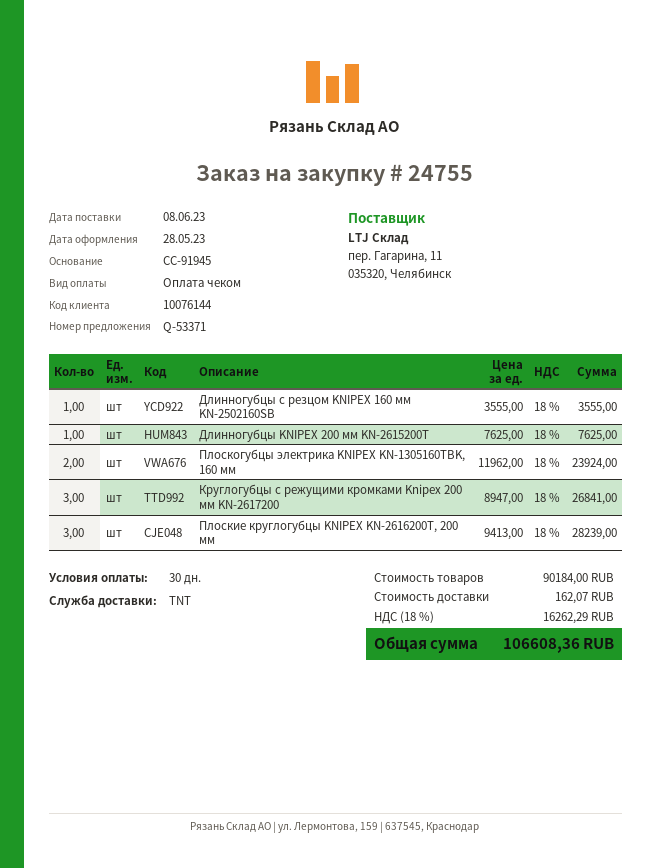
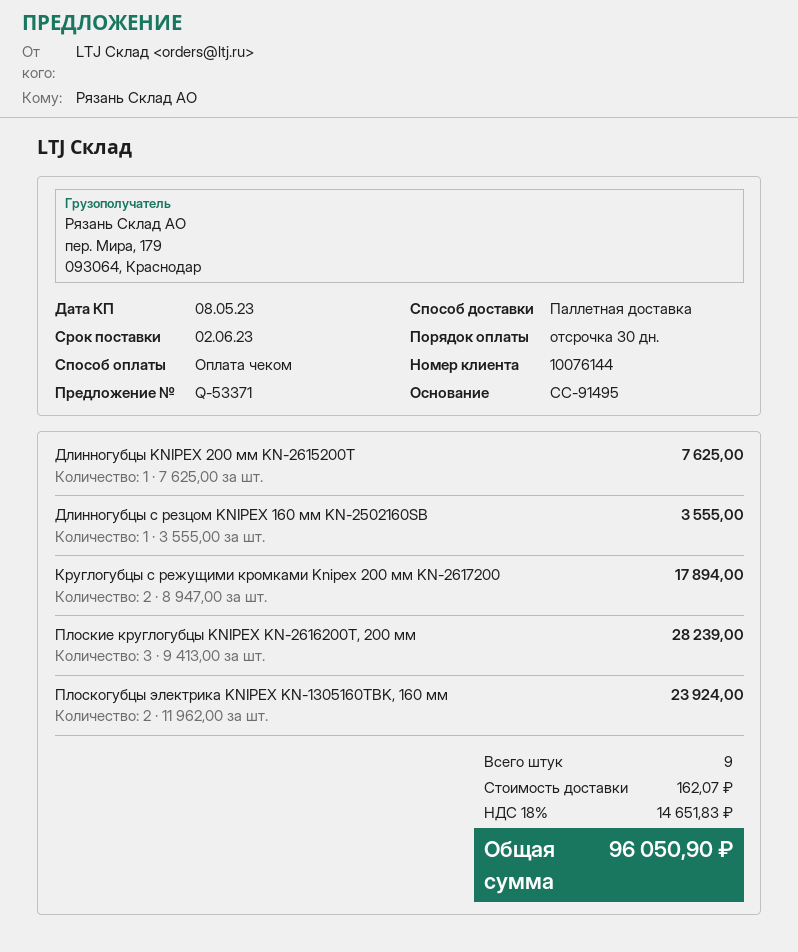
delivery date: 2023-06-08 -> 2023-06-02
reference: CC-91945 -> CC-91495
shipping method: TNT -> pallet freight
Круглогубцы с режущими кромками Knipex 200 мм KN-2617200: 3 x 8947.00 = 26841.00 -> 2 x 8947.00 = 17894.00
tax: 18% = 16262.29 -> 18% = 14651.83
total: 106608.36 -> 96050.90

